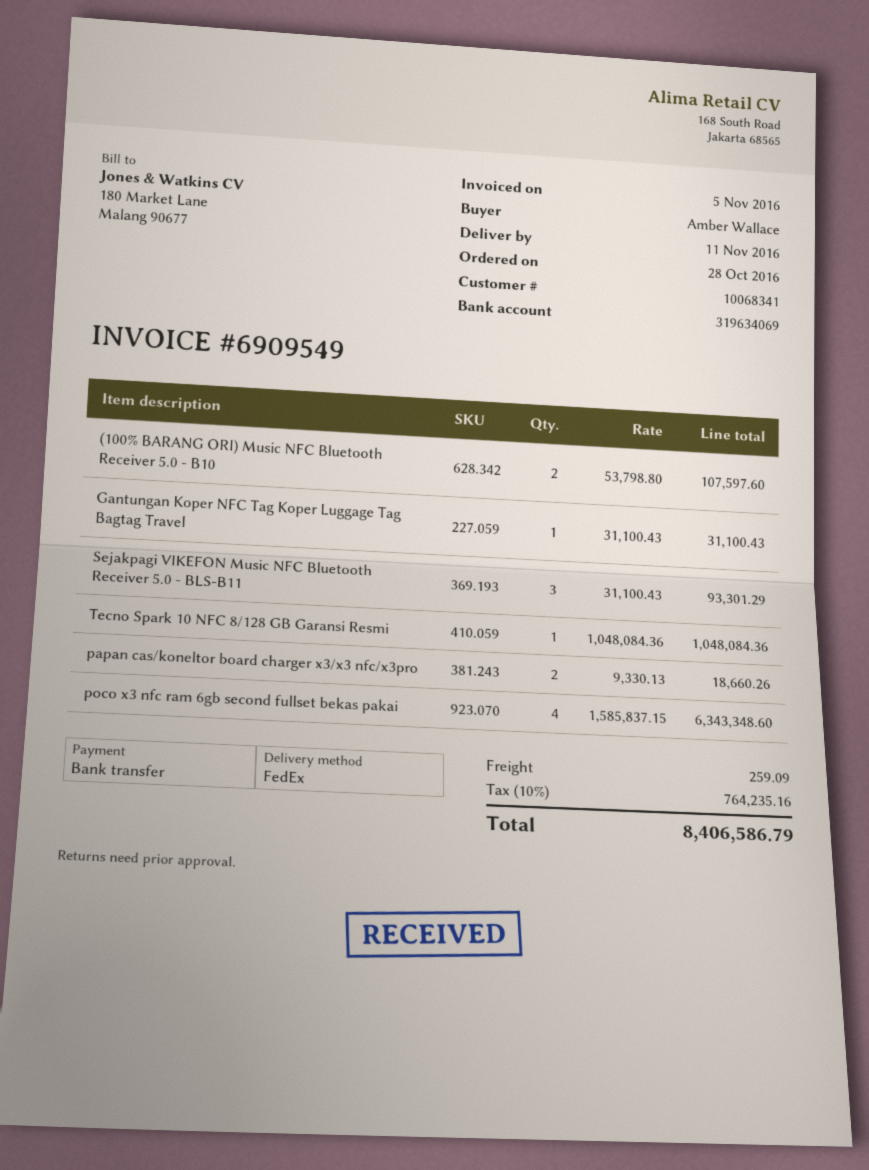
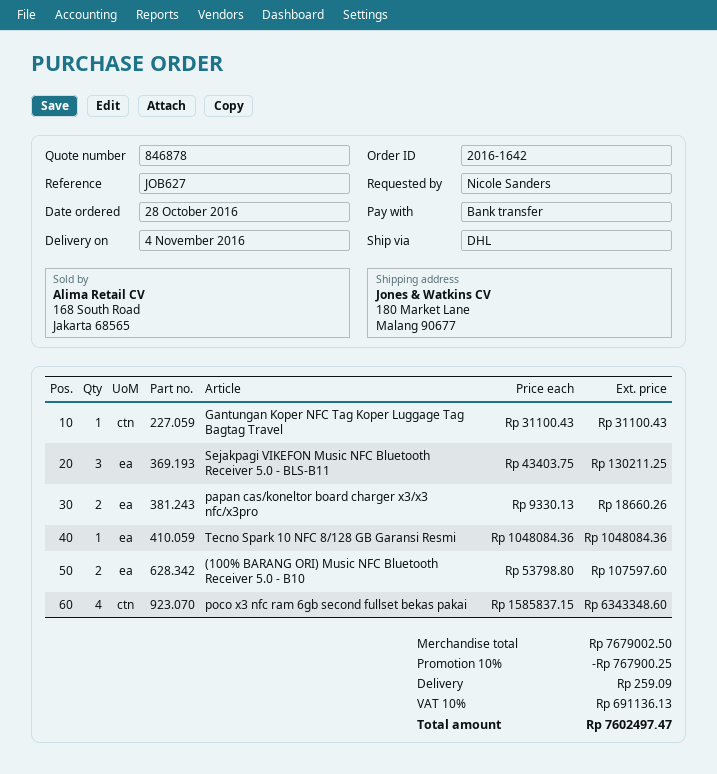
delivery date: 2016-11-11 -> 2016-11-04
ordered by: Amber Wallace -> Nicole Sanders
shipping method: FedEx -> DHL
Sejakpagi VIKEFON Music NFC Bluetooth Receiver 5.0 - BLS-B11: 3 x 31100.43 = 93301.29 -> 3 x 43403.75 = 130211.25
discount: none -> 10% = 767900.25
tax: 10% = 764235.16 -> 10% = 691136.13
total: 8406586.79 -> 7602497.47

